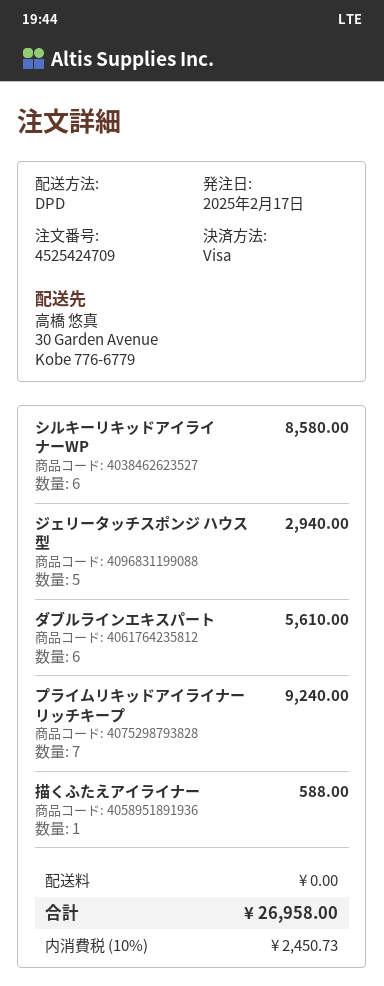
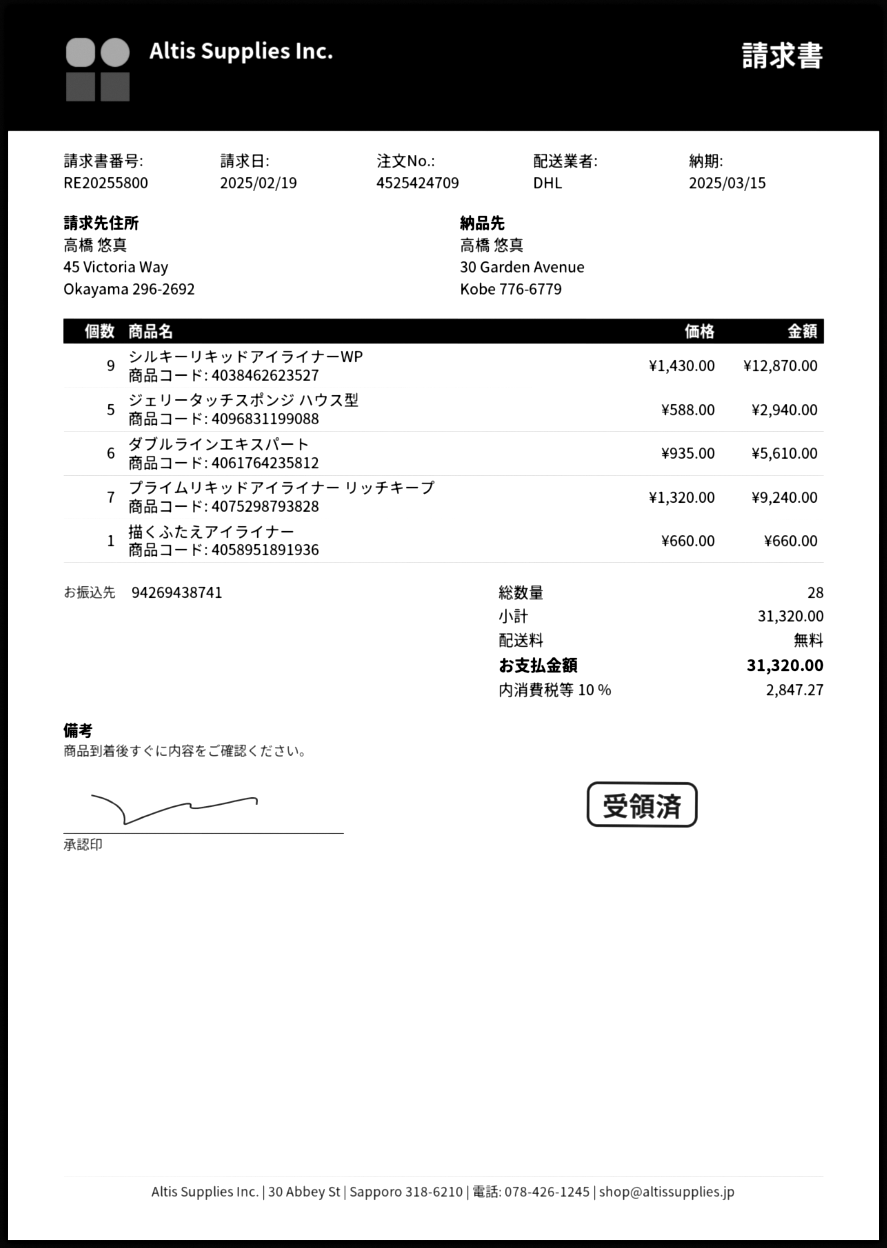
shipping method: DPD -> DHL
シルキーリキッドアイライナーWP: 6 for 8580.00 -> 9 for 12870.00
描くふたえアイライナー: 1 for 588.00 -> 1 for 660.00
tax: 10% = 2450.73 -> 10% = 2847.27
total: 26958.00 -> 31320.00

